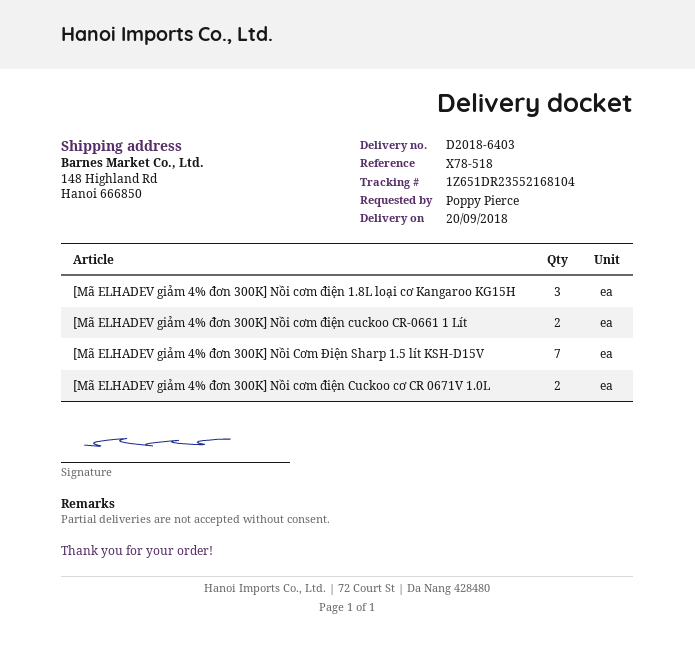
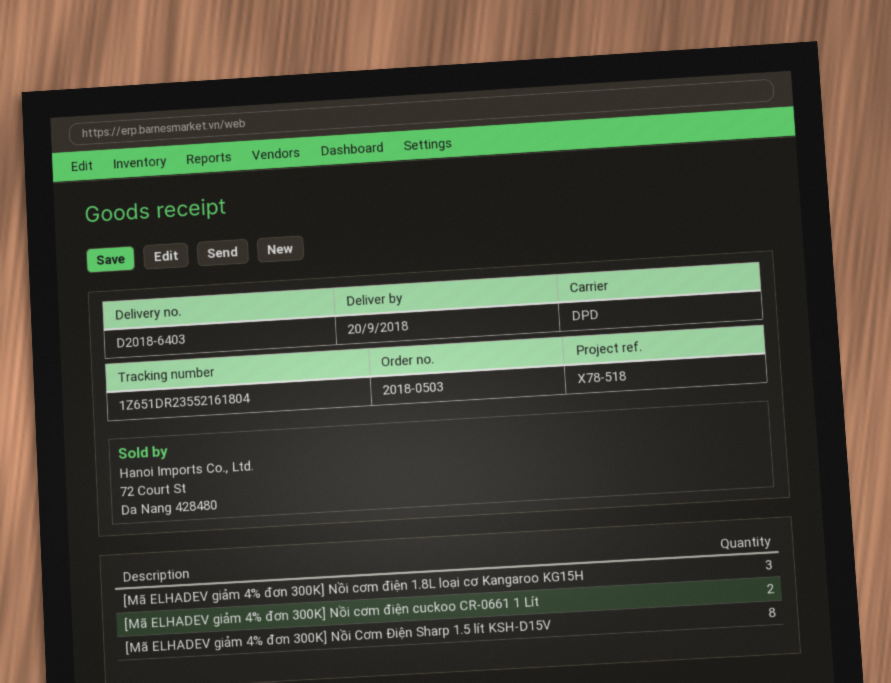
tracking number: 1Z651DR23552168104 -> 1Z651DR23552161804
[Mã ELHADEV giảm 4% đơn 300K] Nồi Cơm Điện Sharp 1.5 lít KSH-D15V: 7 -> 8
[Mã ELHADEV giảm 4% đơn 300K] Nồi cơm điện Cuckoo cơ CR 0671V 1.0L: 2 -> none

